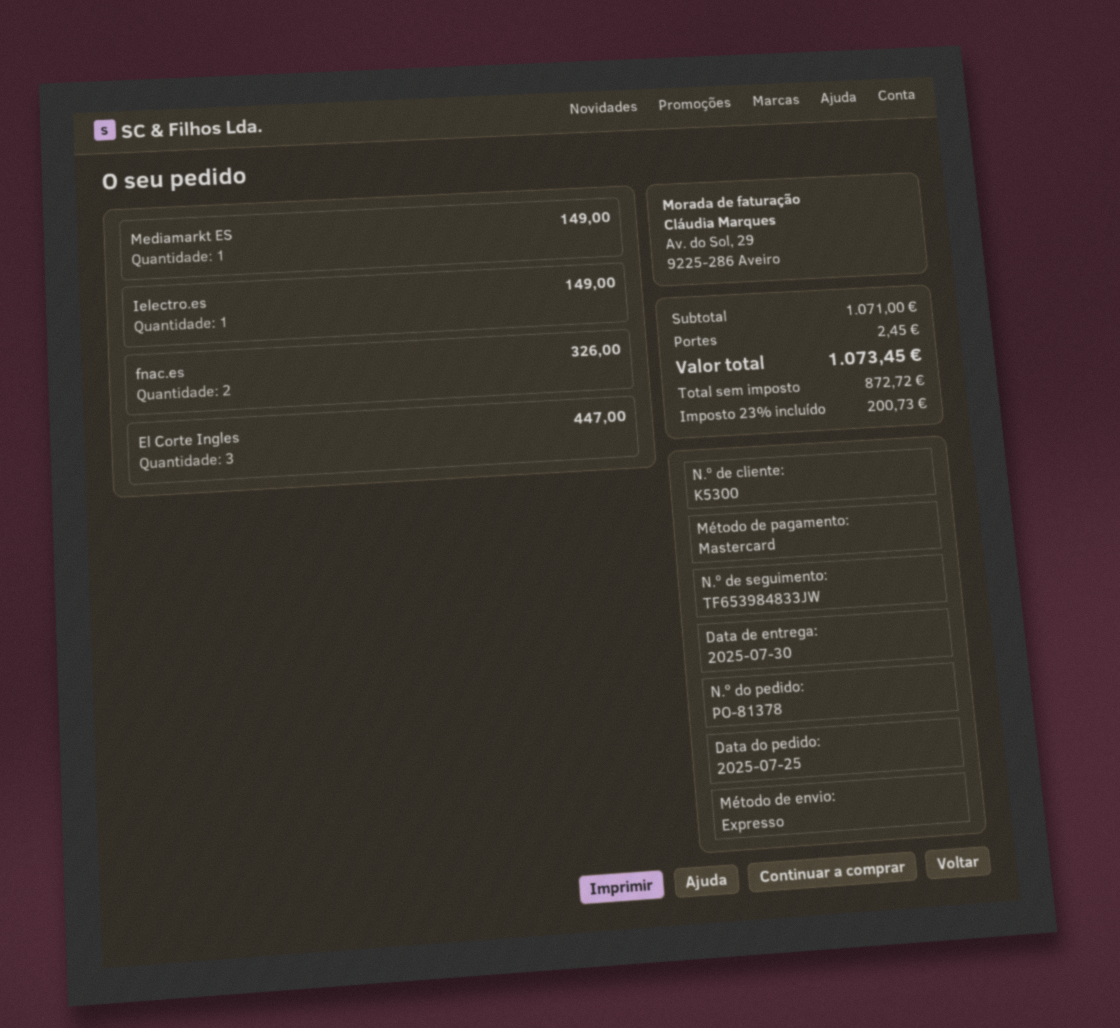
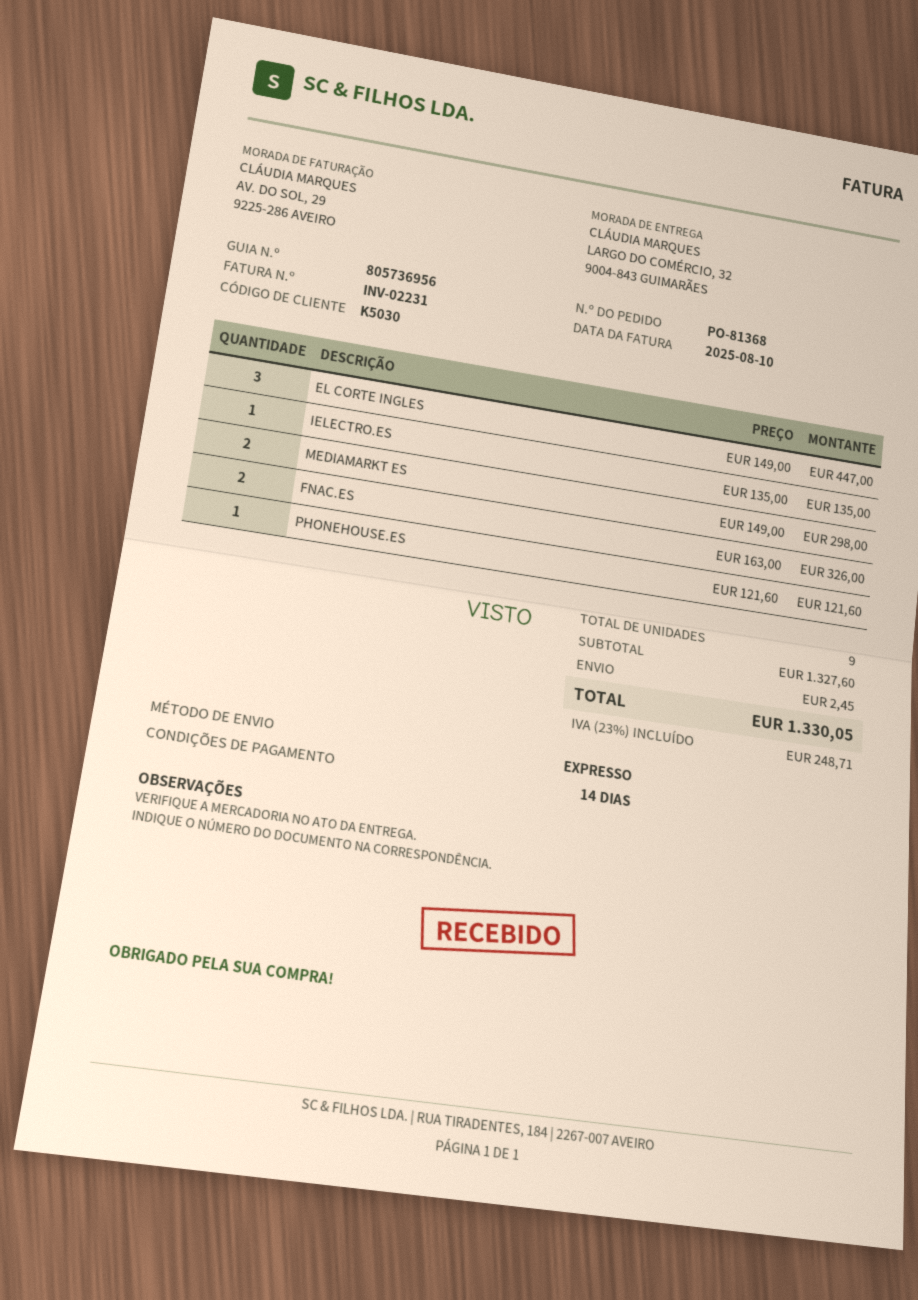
order number: PO-81378 -> PO-81368
customer number: K5300 -> K5030
Mediamarkt ES: 1 for 149.00 -> 2 for 298.00
Ielectro.es: 1 for 149.00 -> 1 for 135.00
PHONEHOUSE.ES: none -> 1 for 121.60
subtotal: 1071.00 -> 1327.60
tax: 23% = 200.73 -> 23% = 248.71
total: 1073.45 -> 1330.05

